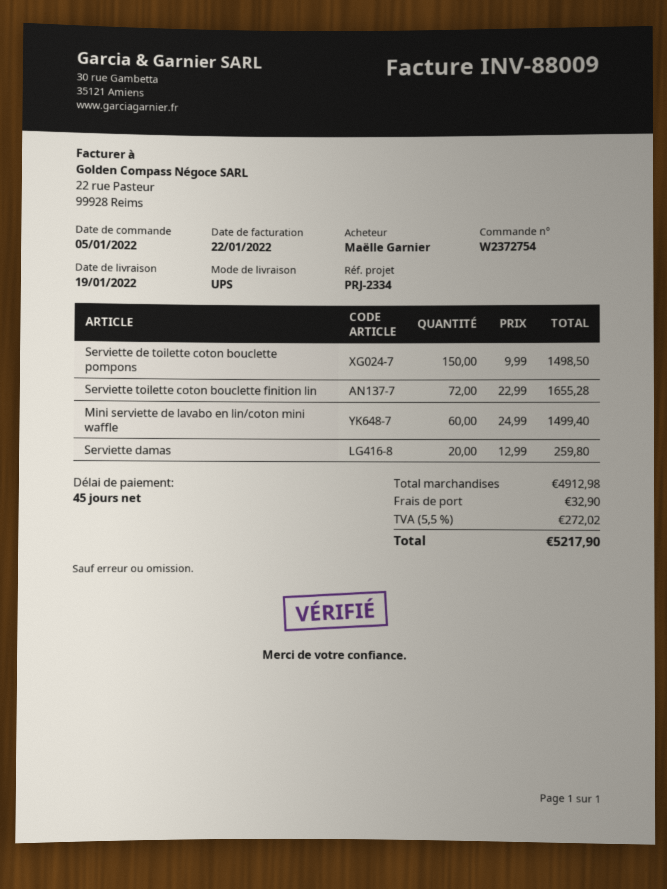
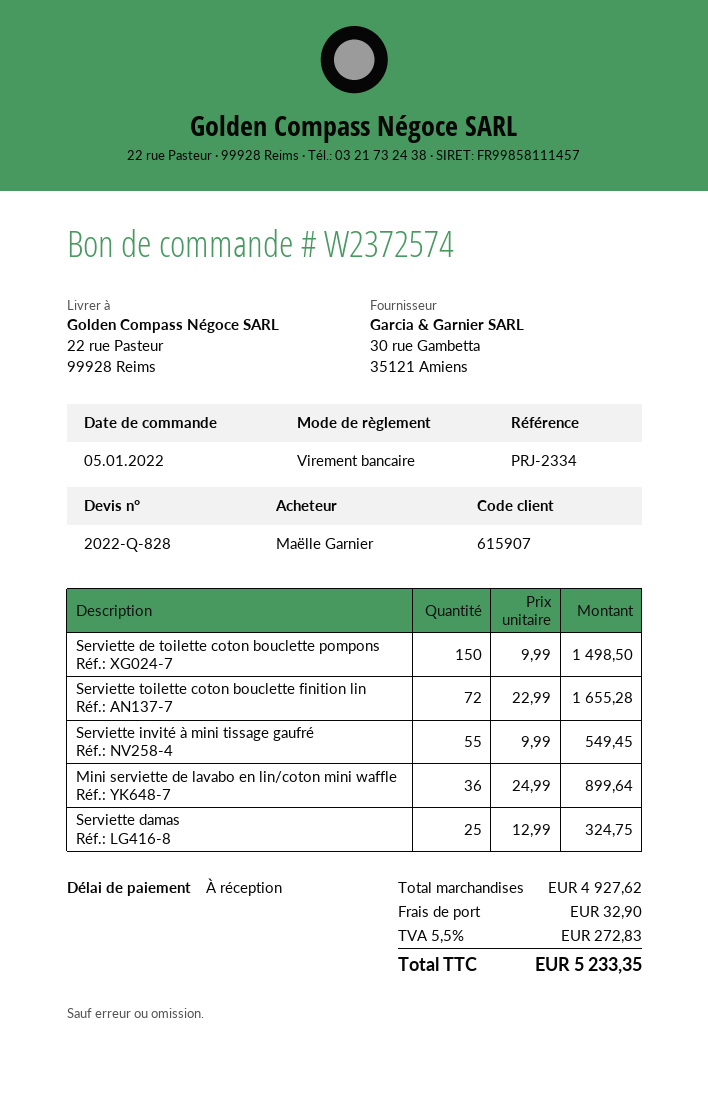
order number: W2372754 -> W2372574
payment terms: 45 days -> on receipt
Mini serviette de lavabo en lin/coton mini waffle: 60 x 24.99 = 1499.40 -> 36 x 24.99 = 899.64
Serviette damas: 20 x 12.99 = 259.80 -> 25 x 12.99 = 324.75
Serviette invité à mini tissage gaufré: none -> 55 x 9.99 = 549.45
subtotal: 4912.98 -> 4927.62
tax: 5.5% = 272.02 -> 5.5% = 272.83
total: 5217.90 -> 5233.35

